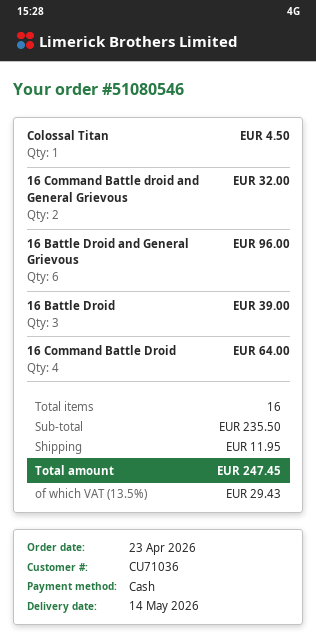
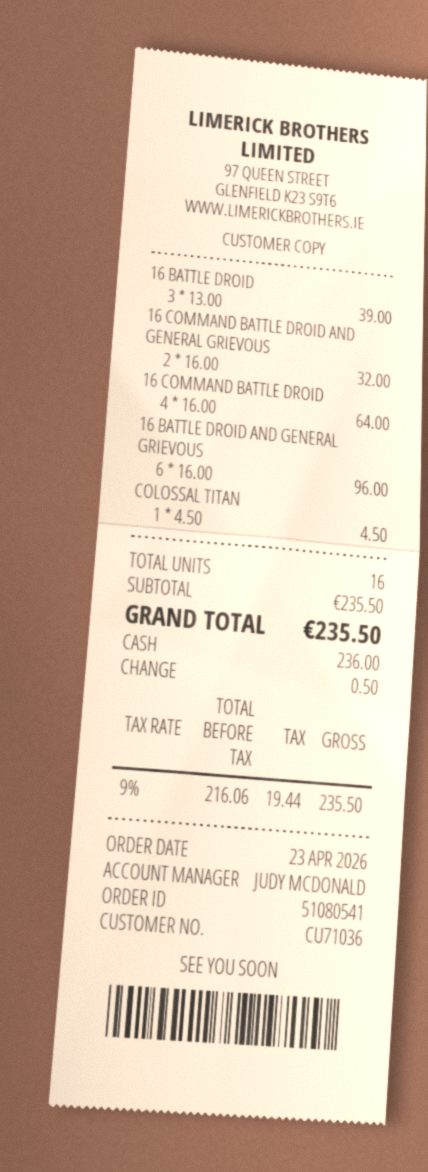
order number: 51080546 -> 51080541
shipping: 11.95 -> none
tax: 13.5% = 29.43 -> 9% = 19.44
total: 247.45 -> 235.50

